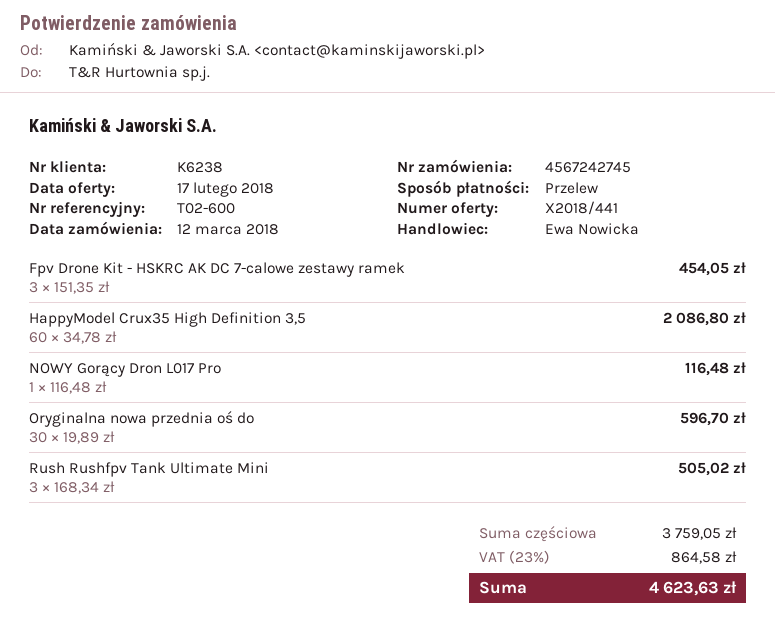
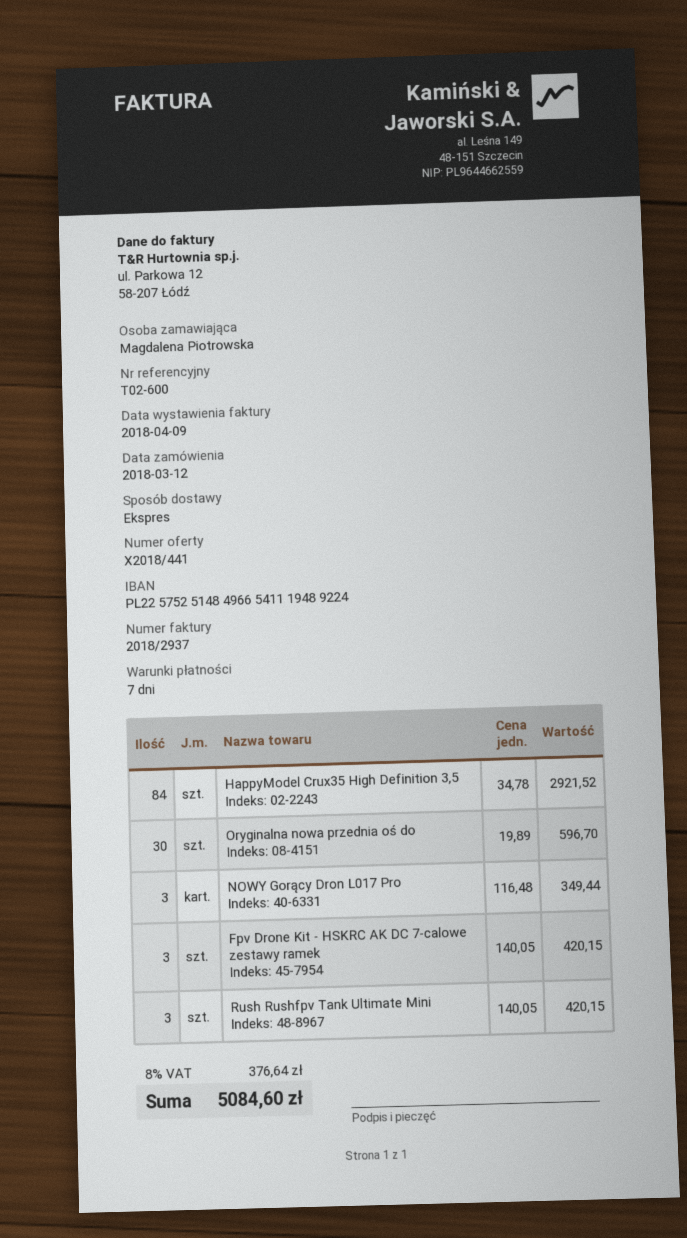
Fpv Drone Kit - HSKRC AK DC 7-calowe zestawy ramek: 3 x 151.35 = 454.05 -> 3 x 140.05 = 420.15
HappyModel Crux35 High Definition 3,5: 60 x 34.78 = 2086.80 -> 84 x 34.78 = 2921.52
NOWY Gorący Dron L017 Pro: 1 x 116.48 = 116.48 -> 3 x 116.48 = 349.44
Rush Rushfpv Tank Ultimate Mini: 3 x 168.34 = 505.02 -> 3 x 140.05 = 420.15
tax: 23% = 864.58 -> 8% = 376.64
total: 4623.63 -> 5084.60

